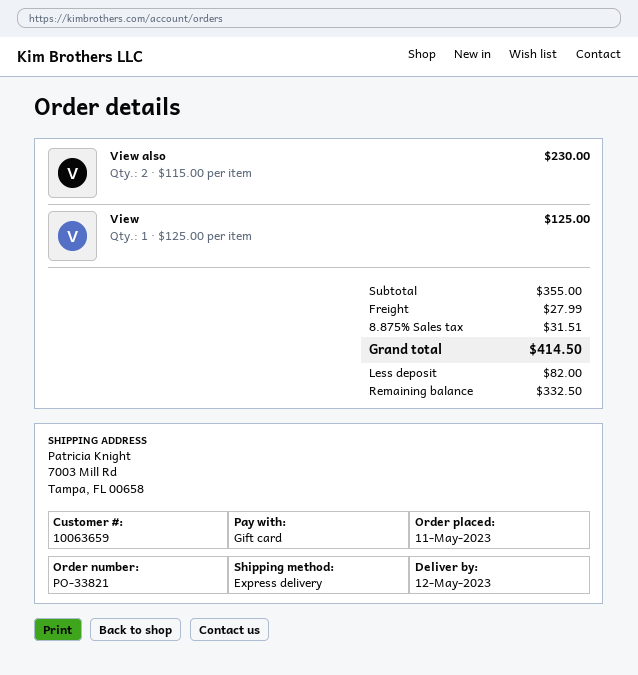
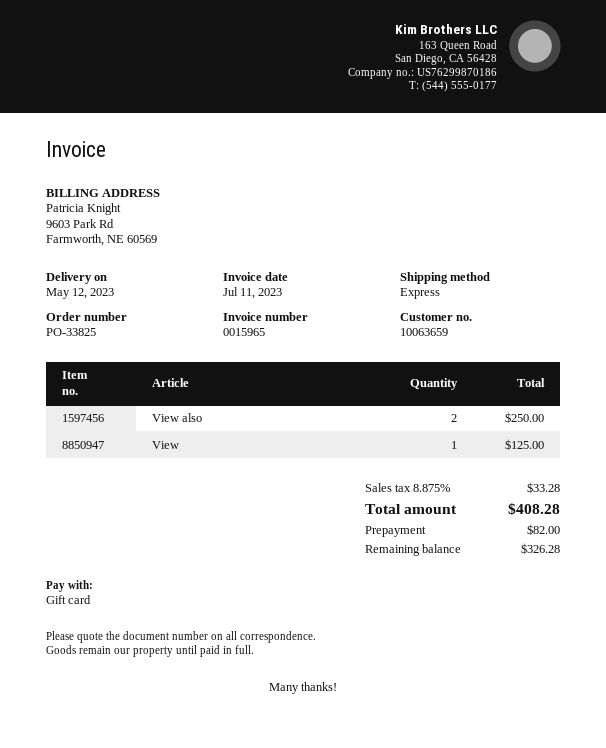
order number: PO-33821 -> PO-33825
View also: 2 for 230.00 -> 2 for 250.00
shipping: 27.99 -> none
tax: 8.875% = 31.51 -> 8.875% = 33.28
total: 414.50 -> 408.28
balance: 332.50 -> 326.28

